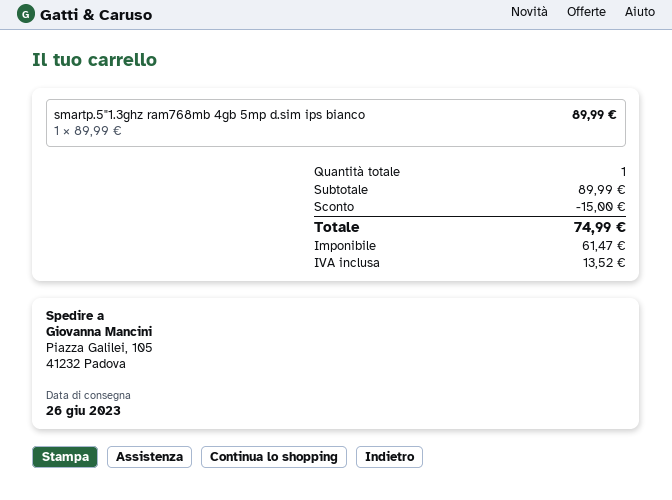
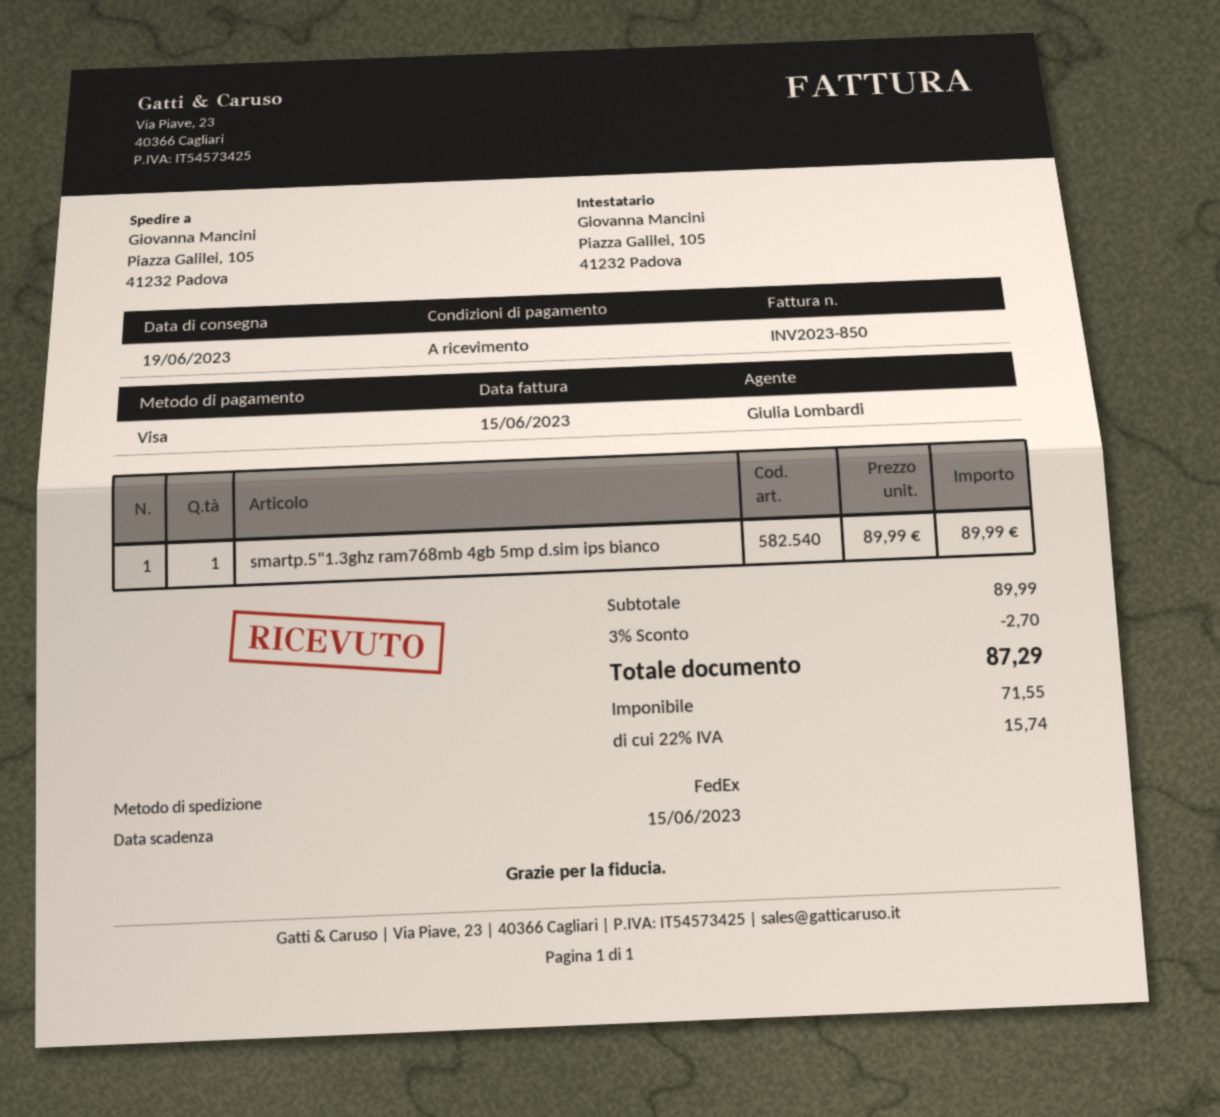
delivery date: 2023-06-26 -> 2023-06-19
discount: 15.00 -> 2.70
net: 61.47 -> 71.55
tax: 13.52 -> 15.74
total: 74.99 -> 87.29

